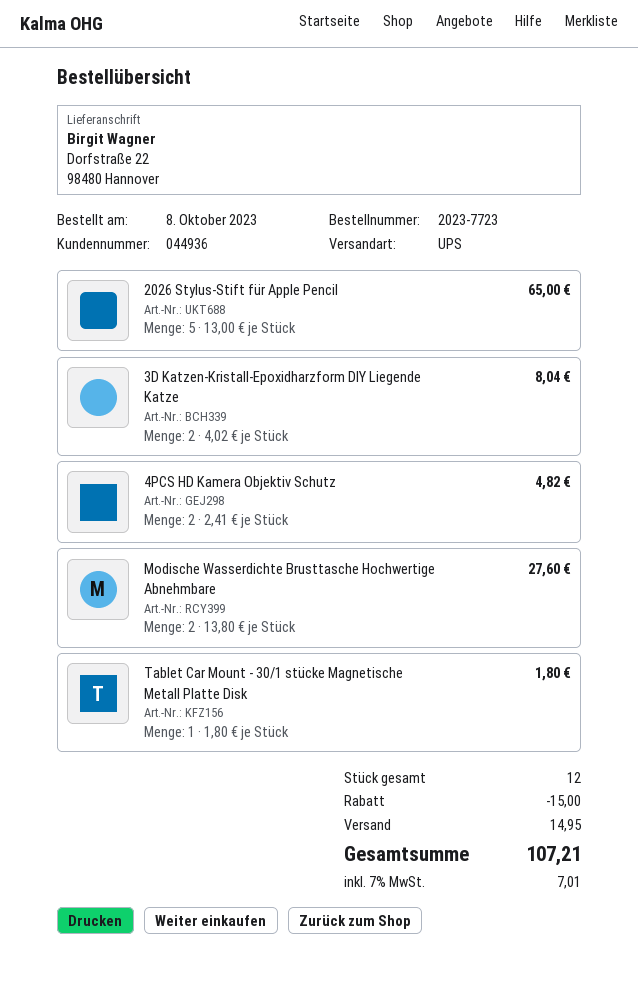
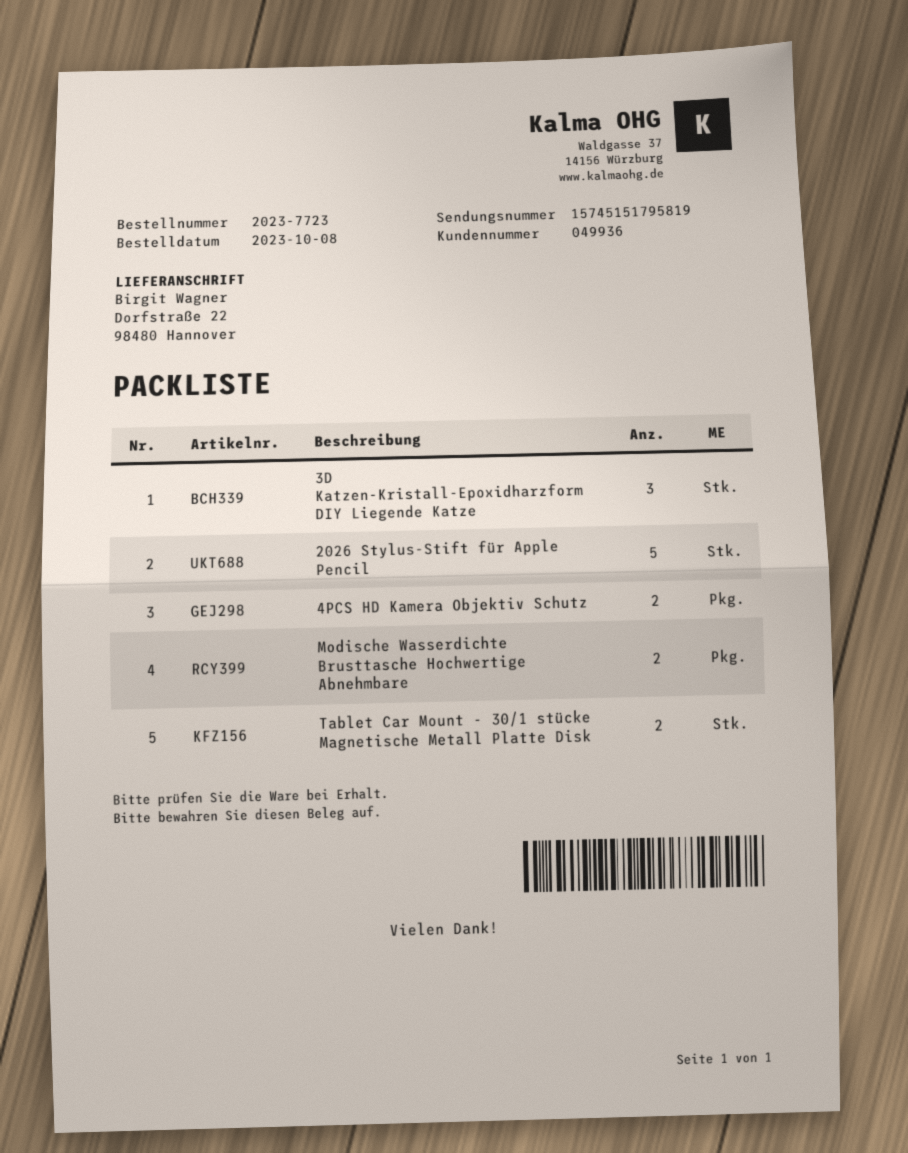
customer number: 044936 -> 049936
3D Katzen-Kristall-Epoxidharzform DIY Liegende Katze: 2 -> 3
Tablet Car Mount - 30/1 stücke Magnetische Metall Platte Disk: 1 -> 2

